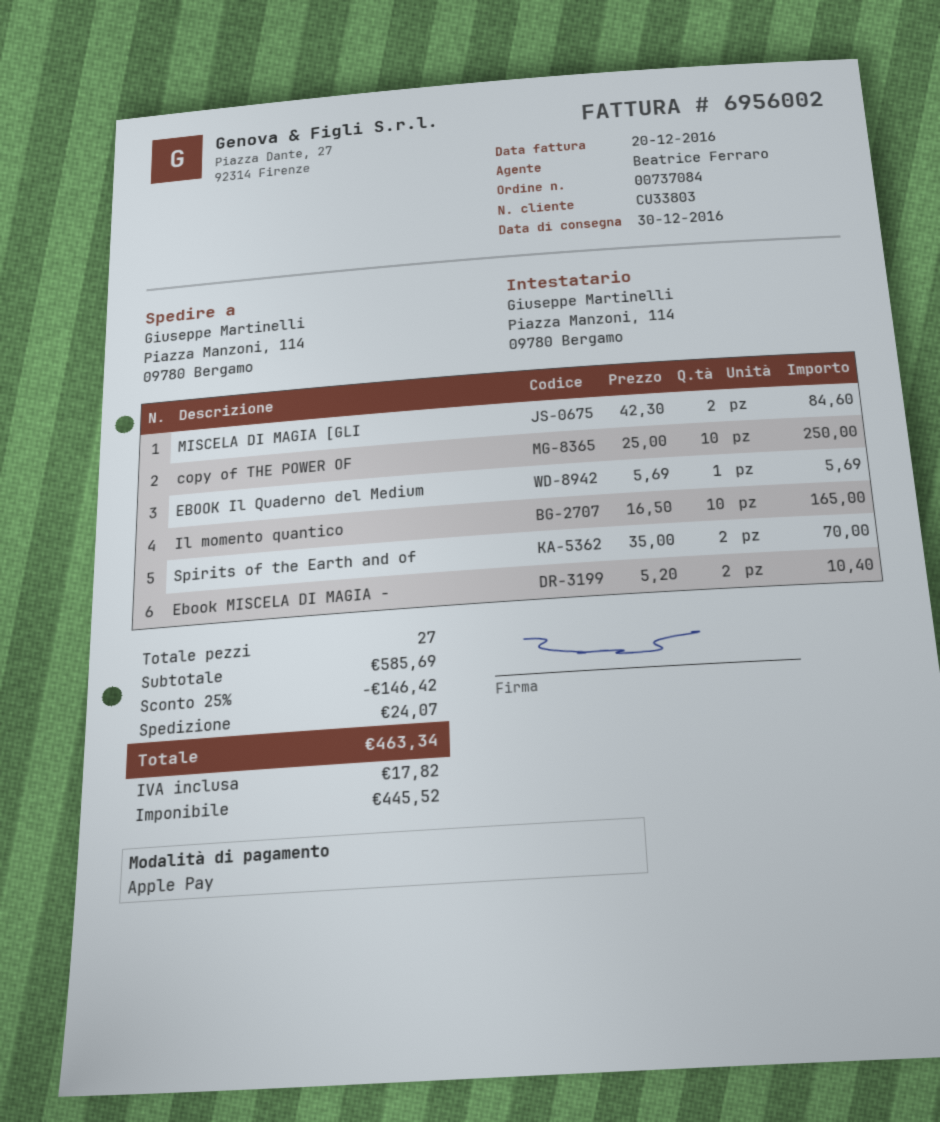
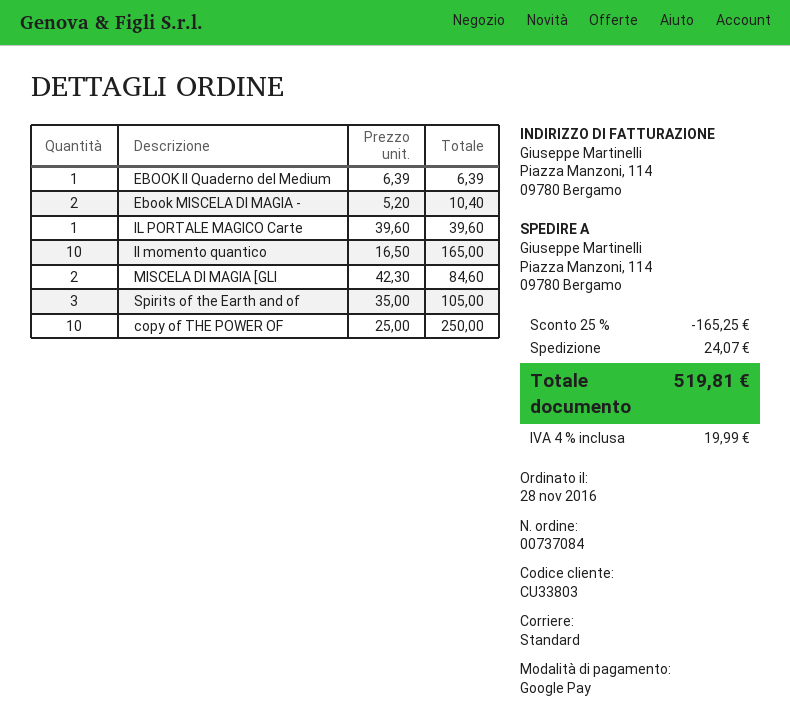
payment method: Apple Pay -> Google Pay
EBOOK Il Quaderno del Medium: 1 x 5.69 = 5.69 -> 1 x 6.39 = 6.39
Spirits of the Earth and of: 2 x 35.00 = 70.00 -> 3 x 35.00 = 105.00
IL PORTALE MAGICO Carte: none -> 1 x 39.60 = 39.60
discount: 25% = 146.42 -> 25% = 165.25
tax: 17.82 -> 19.99
total: 463.34 -> 519.81

